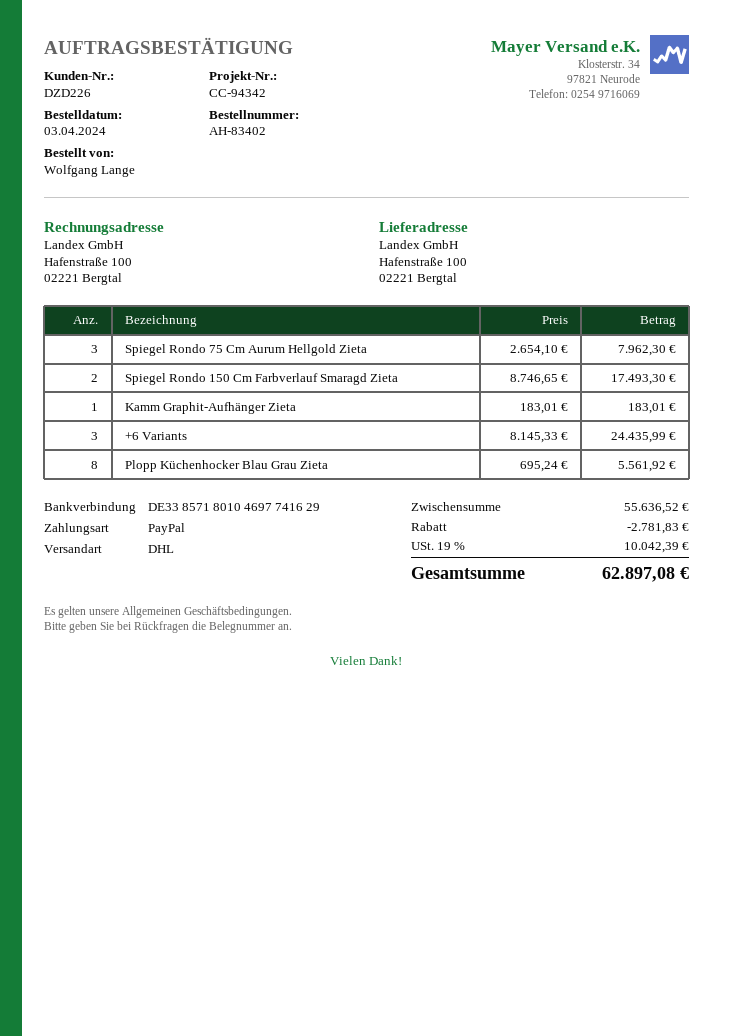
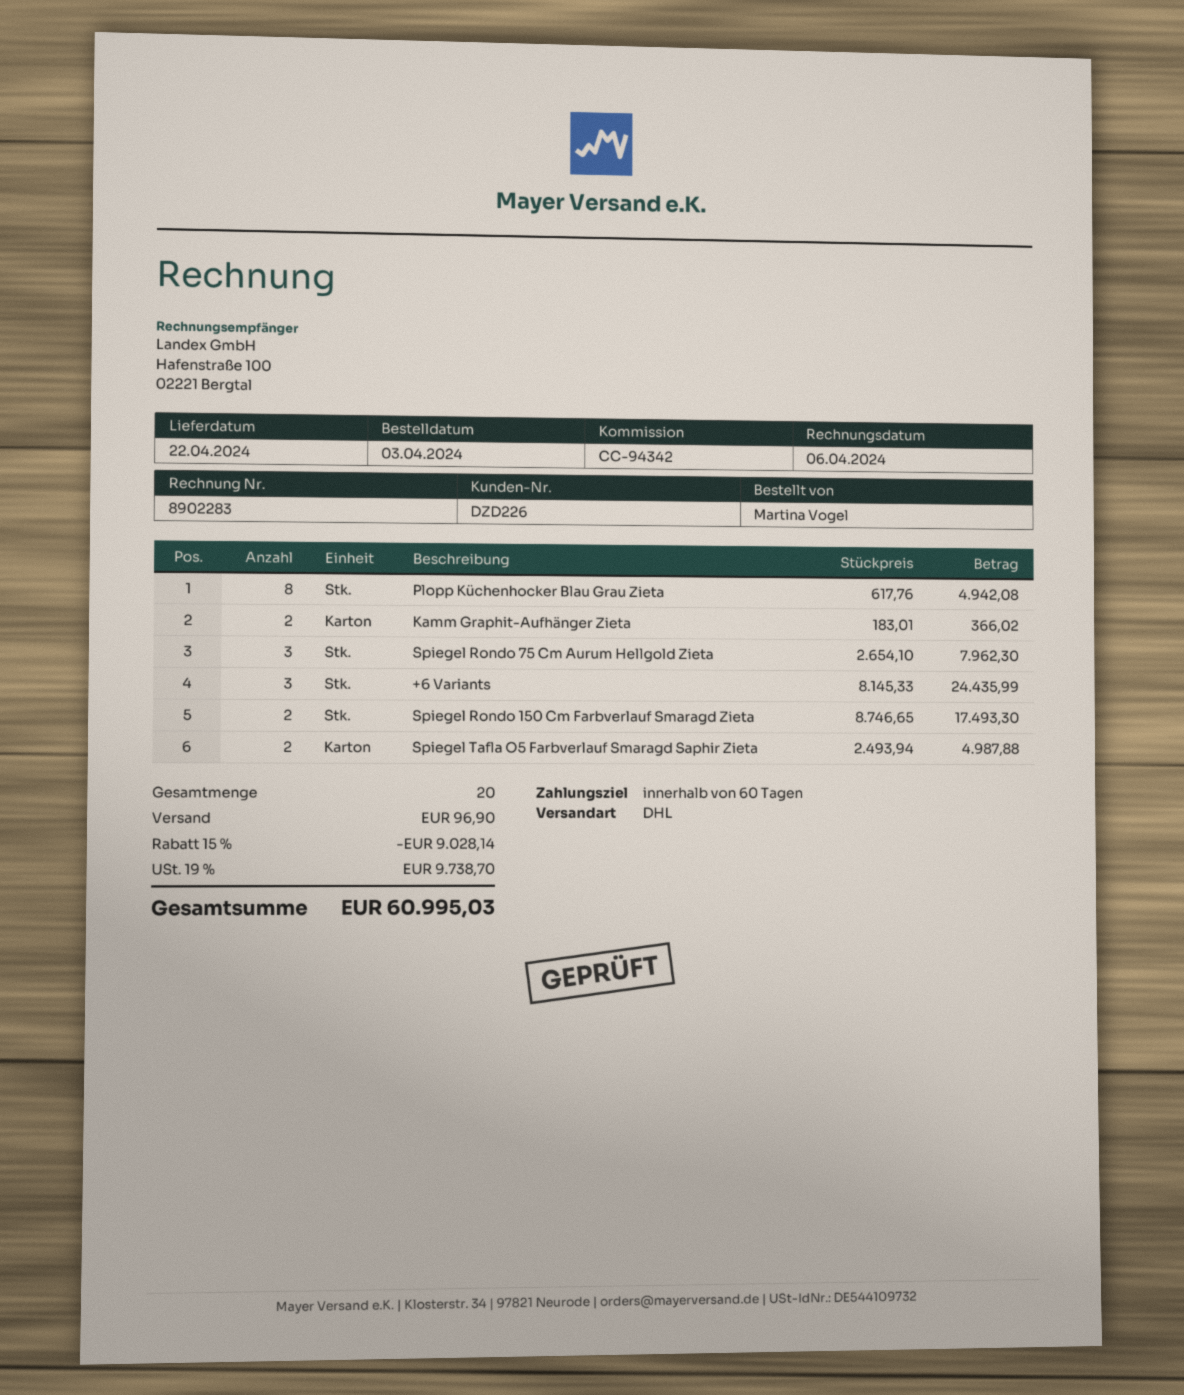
ordered by: Wolfgang Lange -> Martina Vogel
Kamm Graphit-Aufhänger Zieta: 1 x 183.01 = 183.01 -> 2 x 183.01 = 366.02
Plopp Küchenhocker Blau Grau Zieta: 8 x 695.24 = 5561.92 -> 8 x 617.76 = 4942.08
Spiegel Tafla O5 Farbverlauf Smaragd Saphir Zieta: none -> 2 x 2493.94 = 4987.88
discount: 2781.83 -> 9028.14
shipping: none -> 96.90
tax: 19% = 10042.39 -> 19% = 9738.70
total: 62897.08 -> 60995.03

